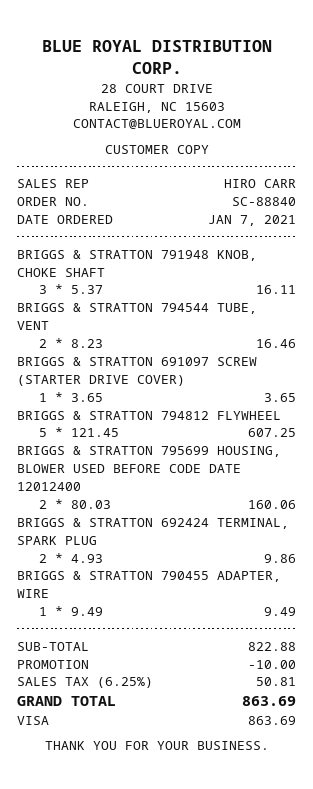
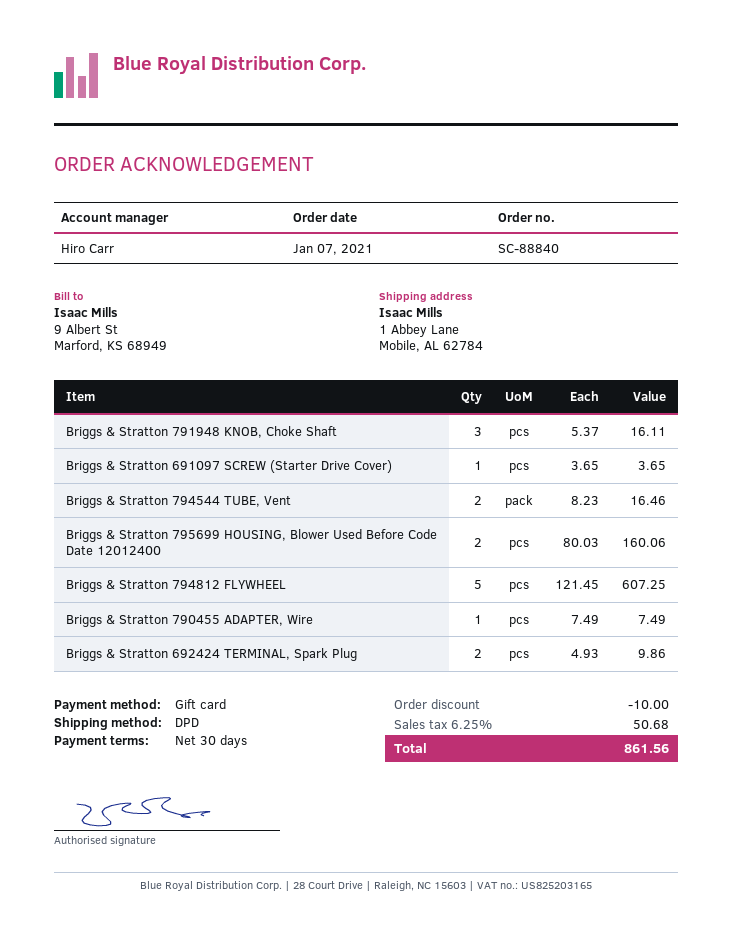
payment method: Visa -> gift card
BRIGGS & STRATTON 790455 ADAPTER, WIRE: 1 x 9.49 = 9.49 -> 1 x 7.49 = 7.49
tax: 6.25% = 50.81 -> 6.25% = 50.68
total: 863.69 -> 861.56

